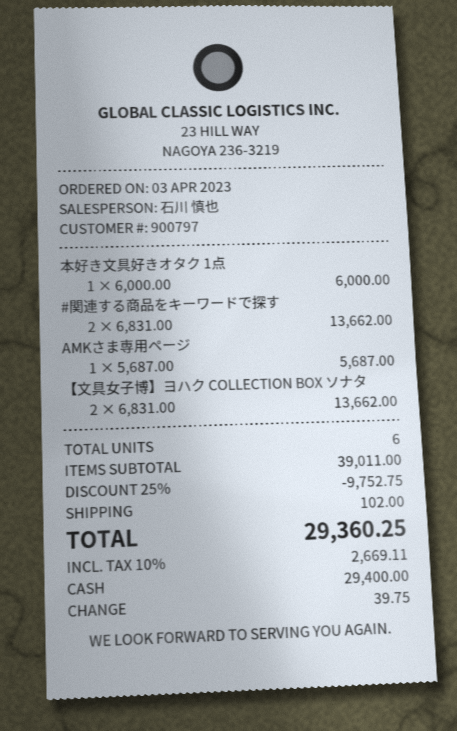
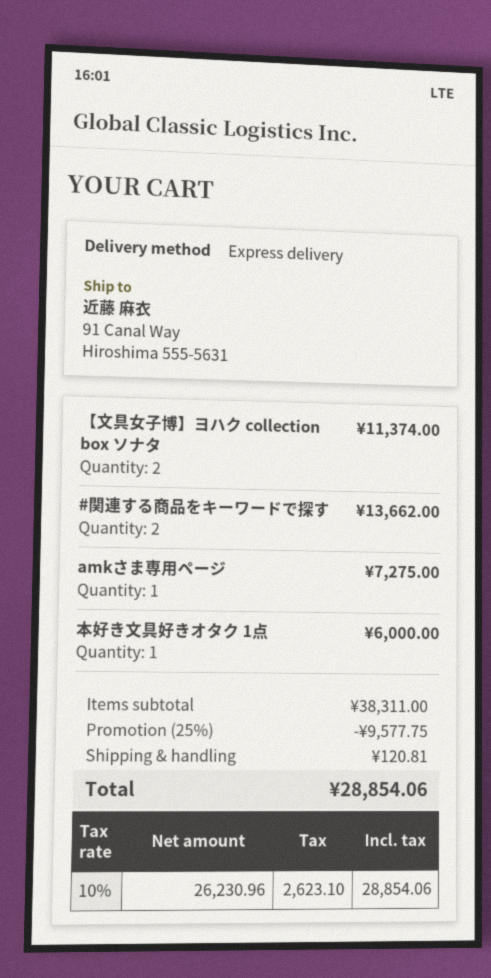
AMKさま専用ページ: 1 for 5687.00 -> 1 for 7275.00
【文具女子博】ヨハク COLLECTION BOX ソナタ: 2 for 13662.00 -> 2 for 11374.00
subtotal: 39011.00 -> 38311.00
discount: 25% = 9752.75 -> 25% = 9577.75
shipping: 102.00 -> 120.81
tax: 10% = 2669.11 -> 10% = 2623.10
total: 29360.25 -> 28854.06

